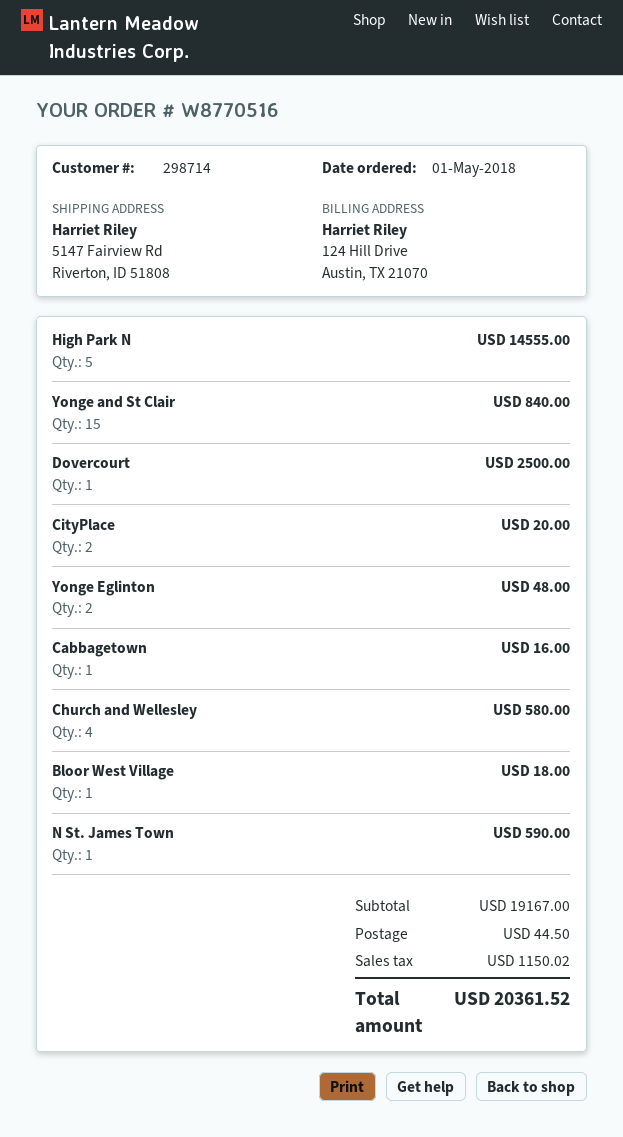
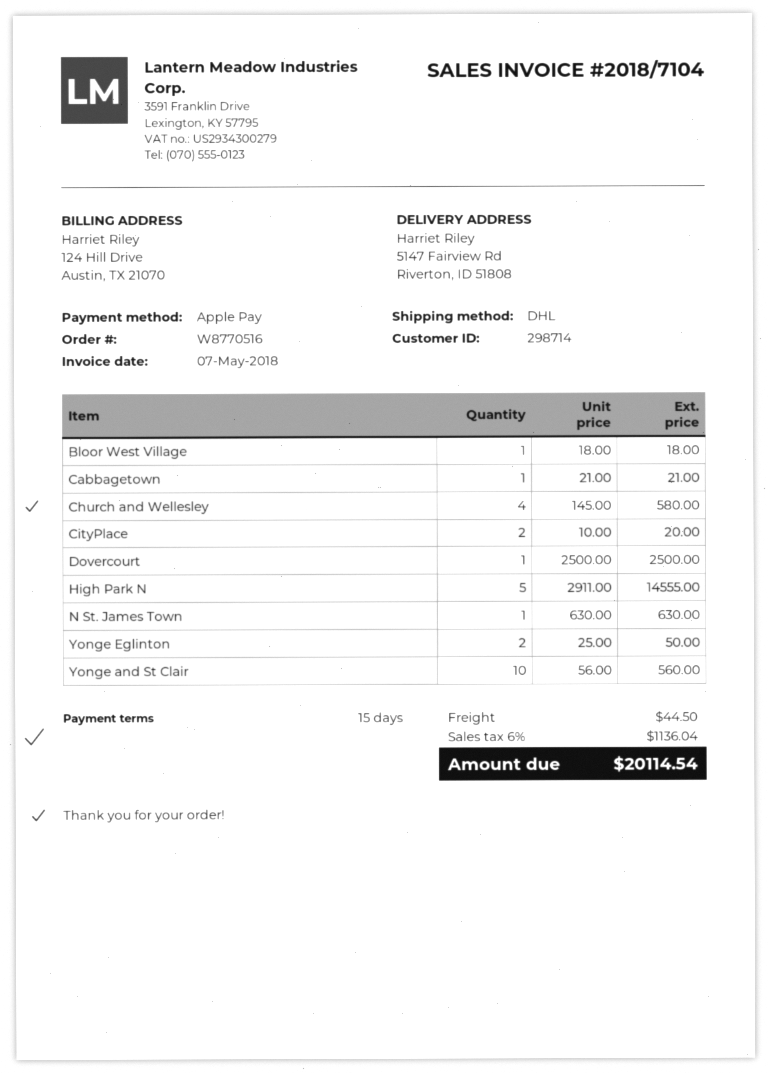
Yonge and St Clair: 15 for 840.00 -> 10 for 560.00
Yonge Eglinton: 2 for 48.00 -> 2 for 50.00
Cabbagetown: 1 for 16.00 -> 1 for 21.00
N St. James Town: 1 for 590.00 -> 1 for 630.00
tax: 1150.02 -> 1136.04
total: 20361.52 -> 20114.54

